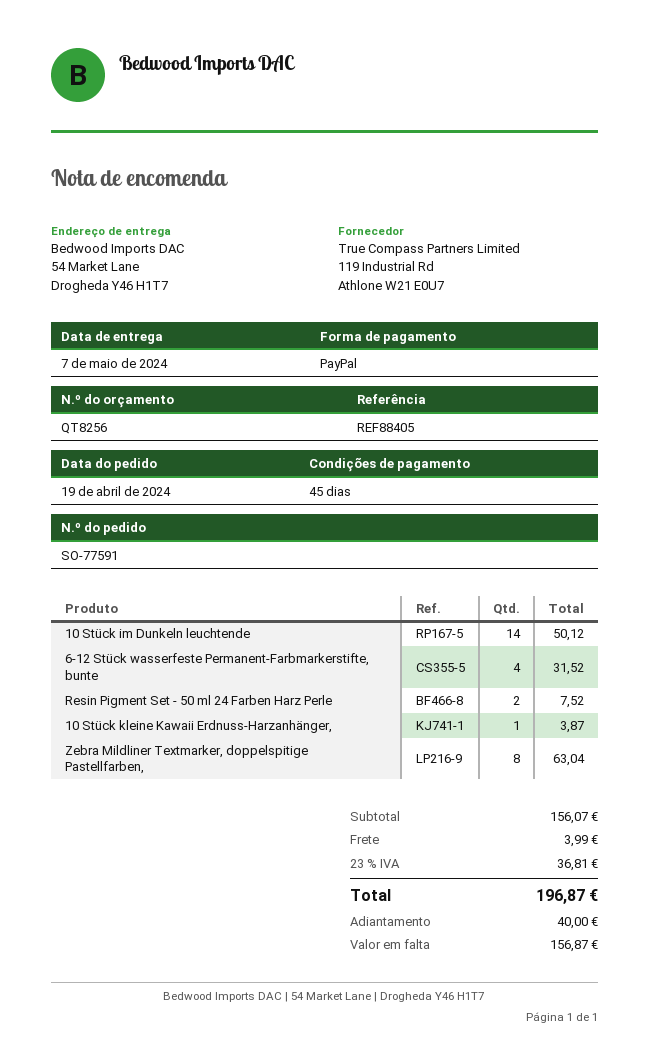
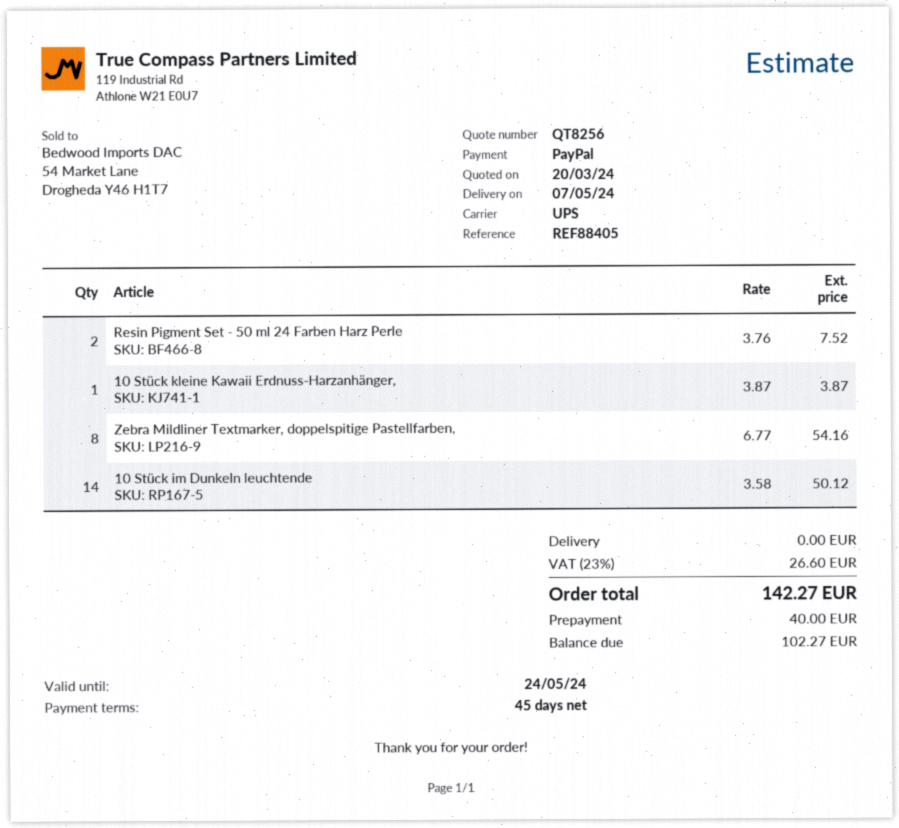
6-12 Stück wasserfeste Permanent-Farbmarkerstifte, bunte: 4 for 31.52 -> none
Zebra Mildliner Textmarker, doppelspitige Pastellfarben,: 8 for 63.04 -> 8 for 54.16
shipping: 3.99 -> 0.00
tax: 23% = 36.81 -> 23% = 26.60
total: 196.87 -> 142.27
balance: 156.87 -> 102.27

